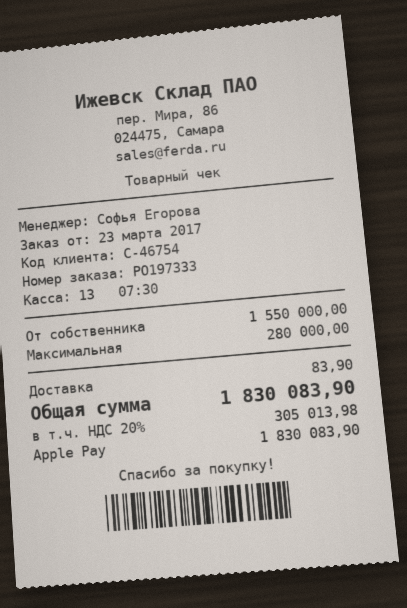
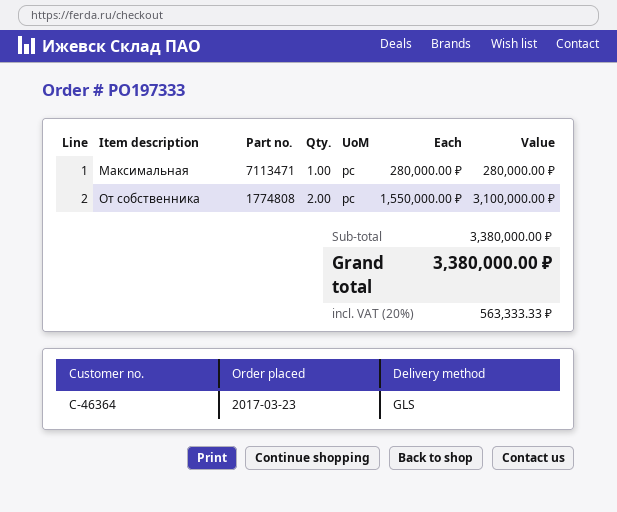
customer number: C-46754 -> C-46364
От собственника: 1 for 1550000.00 -> 2 for 3100000.00
shipping: 83.90 -> none
tax: 20% = 305013.98 -> 20% = 563333.33
total: 1830083.90 -> 3380000.00

